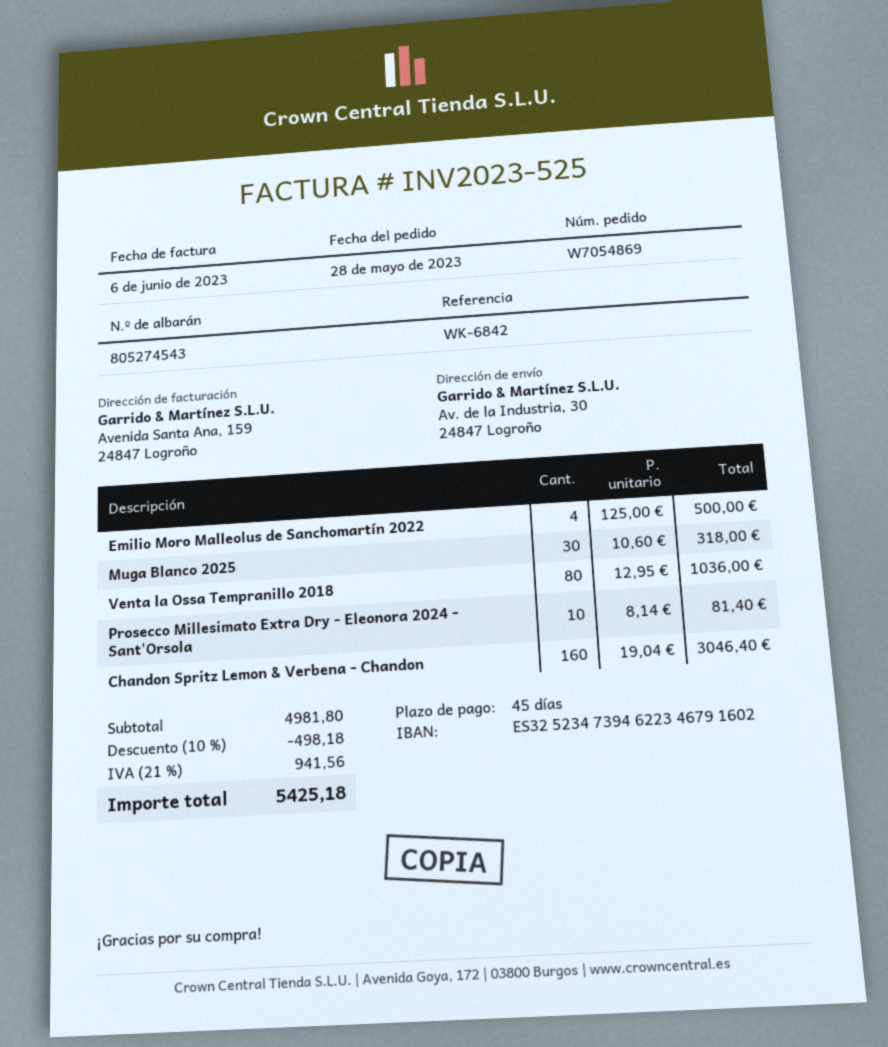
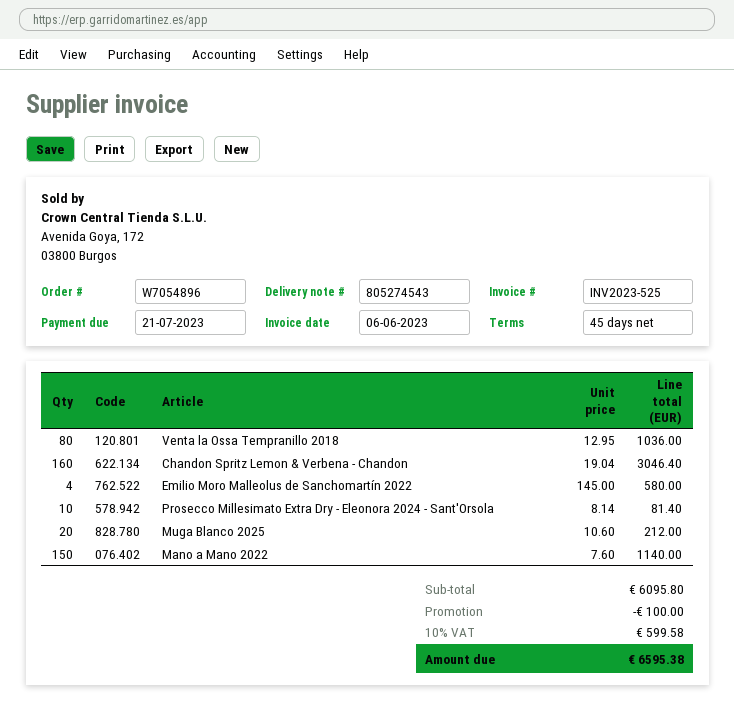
order number: W7054869 -> W7054896
Emilio Moro Malleolus de Sanchomartín 2022: 4 x 125.00 = 500.00 -> 4 x 145.00 = 580.00
Muga Blanco 2025: 30 x 10.60 = 318.00 -> 20 x 10.60 = 212.00
Mano a Mano 2022: none -> 150 x 7.60 = 1140.00
subtotal: 4981.80 -> 6095.80
discount: 498.18 -> 100.00
tax: 21% = 941.56 -> 10% = 599.58
total: 5425.18 -> 6595.38

